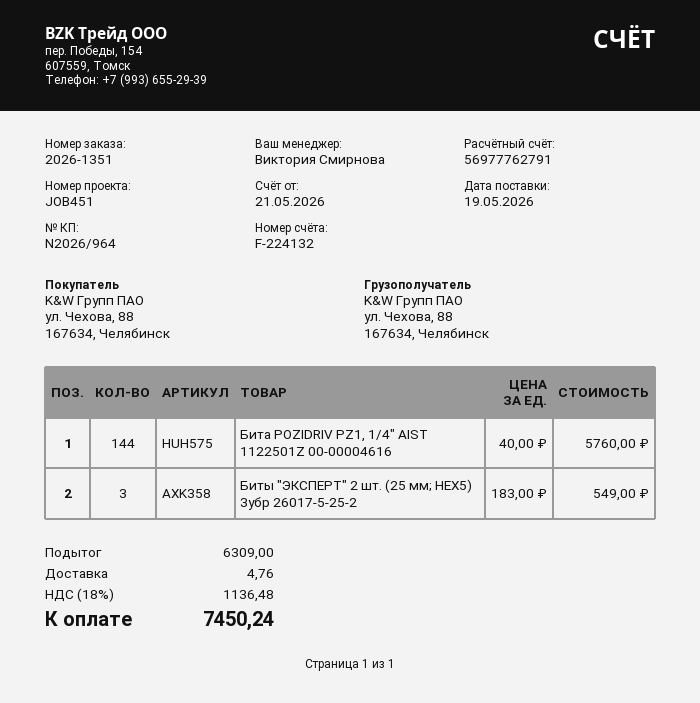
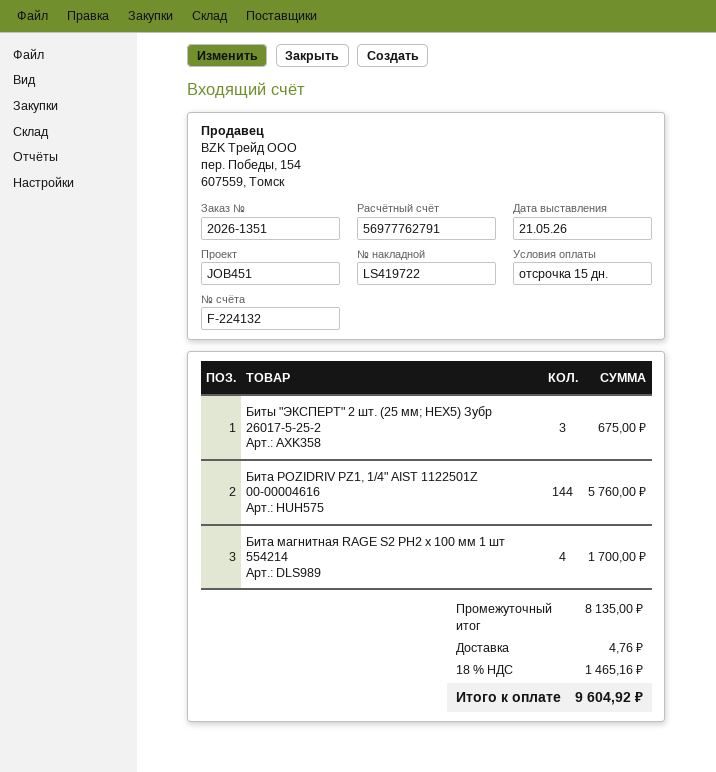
Биты "ЭКСПЕРТ" 2 шт. (25 мм; HEX5) Зубр 26017-5-25-2: 3 for 549.00 -> 3 for 675.00
Бита магнитная RAGE S2 PH2 х 100 мм 1 шт 554214: none -> 4 for 1700.00
subtotal: 6309.00 -> 8135.00
tax: 18% = 1136.48 -> 18% = 1465.16
total: 7450.24 -> 9604.92

